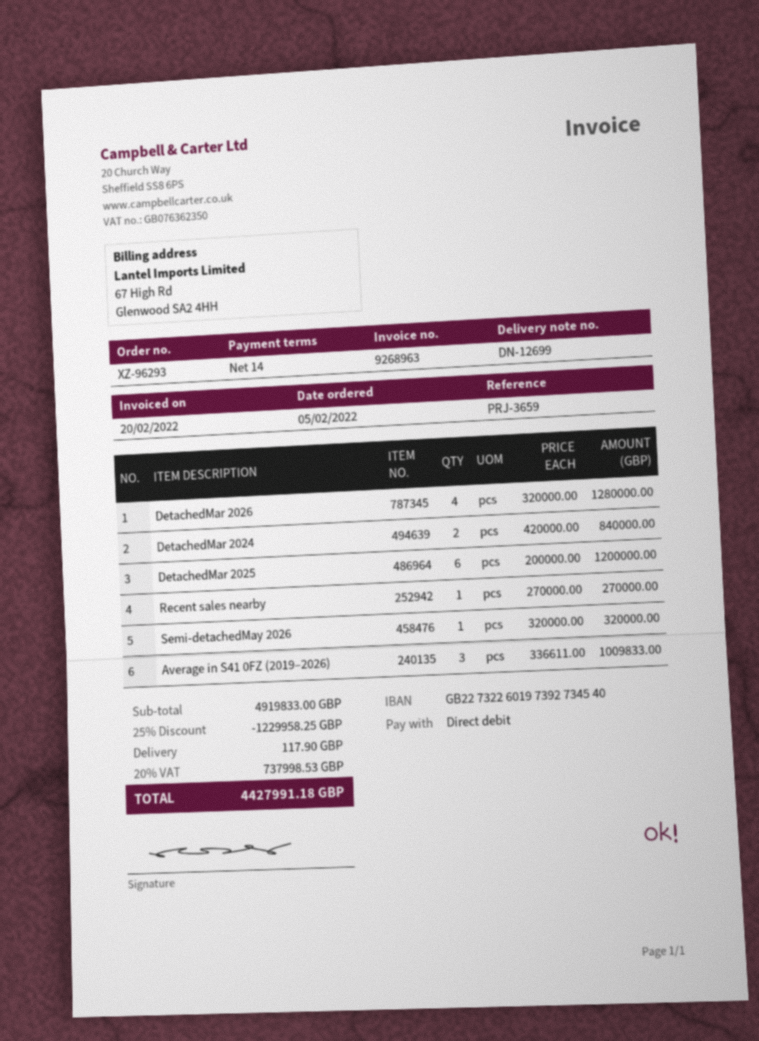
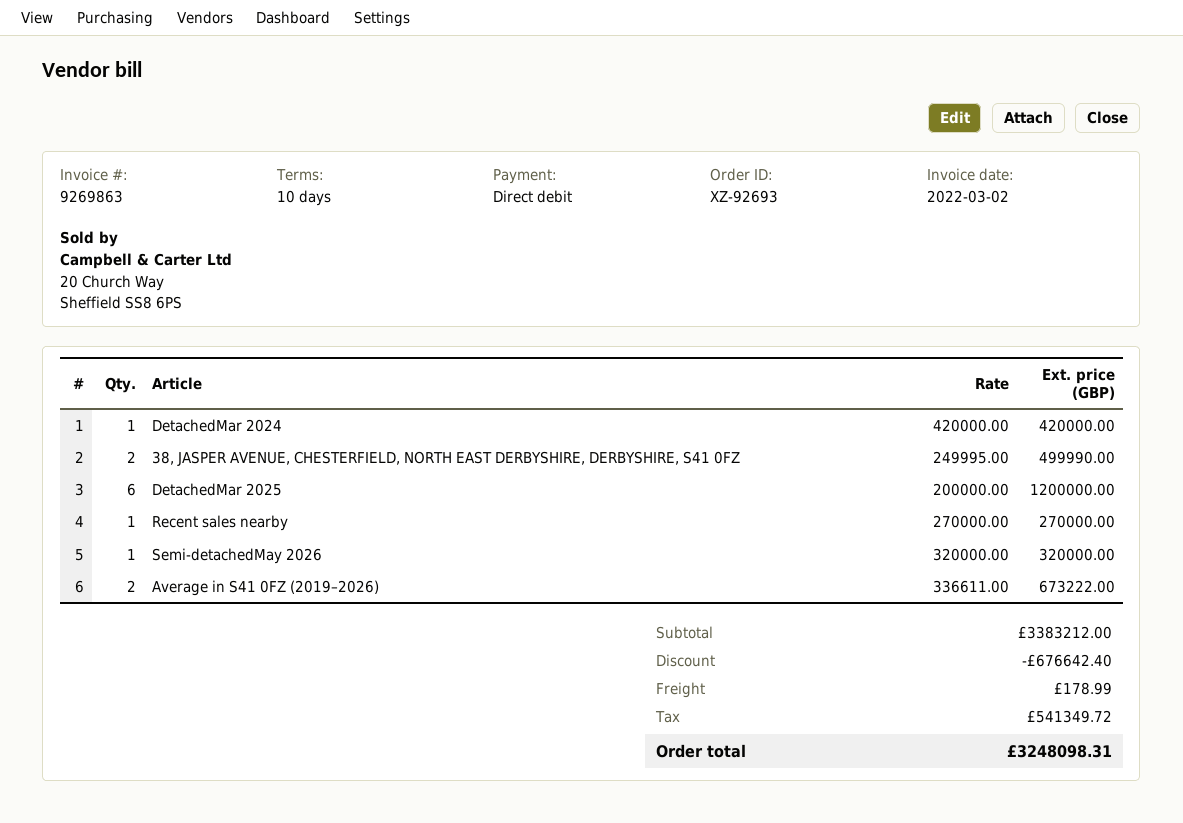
order number: XZ-96293 -> XZ-92693
invoice number: 9268963 -> 9269863
invoice date: 2022-02-20 -> 2022-03-02
payment terms: 14 days -> 10 days
DetachedMar 2026: 4 x 320000.00 = 1280000.00 -> none
DetachedMar 2024: 2 x 420000.00 = 840000.00 -> 1 x 420000.00 = 420000.00
Average in S41 0FZ (2019–2026): 3 x 336611.00 = 1009833.00 -> 2 x 336611.00 = 673222.00
38, JASPER AVENUE, CHESTERFIELD, NORTH EAST DERBYSHIRE, DERBYSHIRE, S41 0FZ: none -> 2 x 249995.00 = 499990.00
subtotal: 4919833.00 -> 3383212.00
discount: 1229958.25 -> 676642.40
shipping: 117.90 -> 178.99
tax: 737998.53 -> 541349.72
total: 4427991.18 -> 3248098.31

